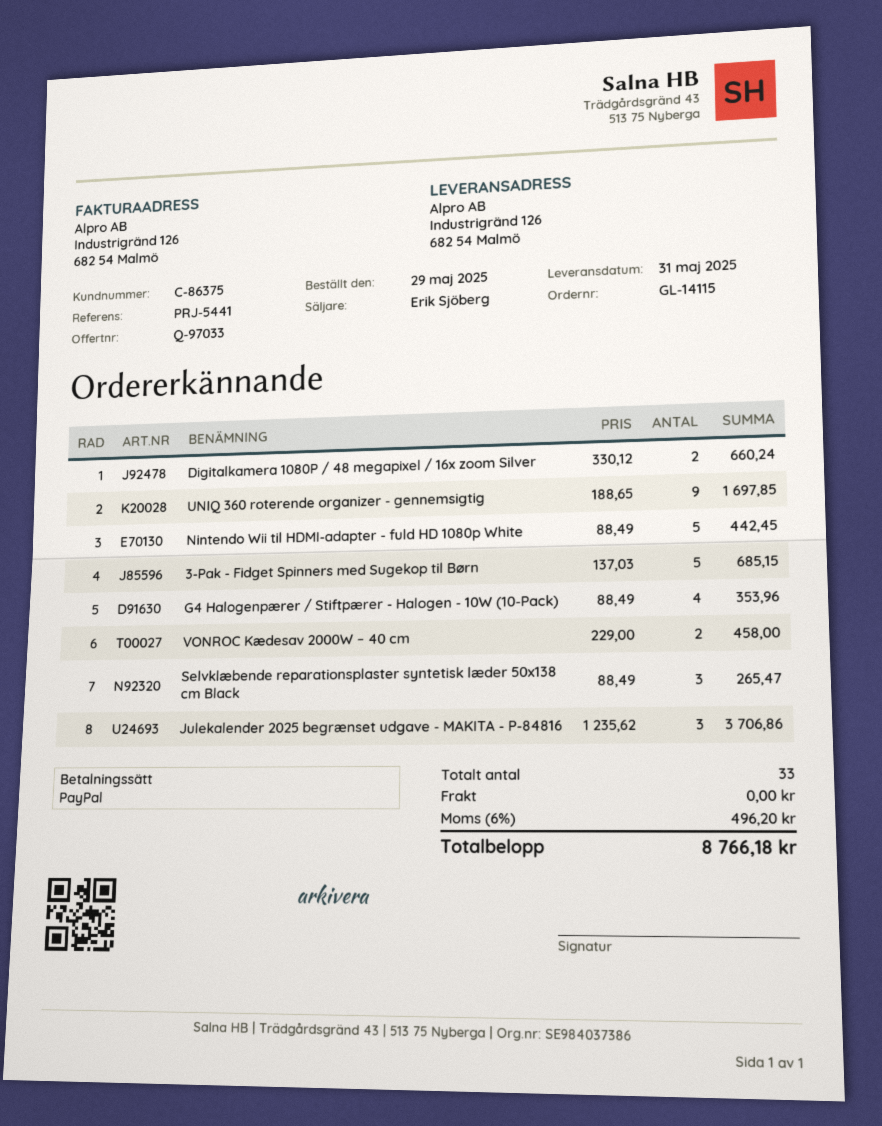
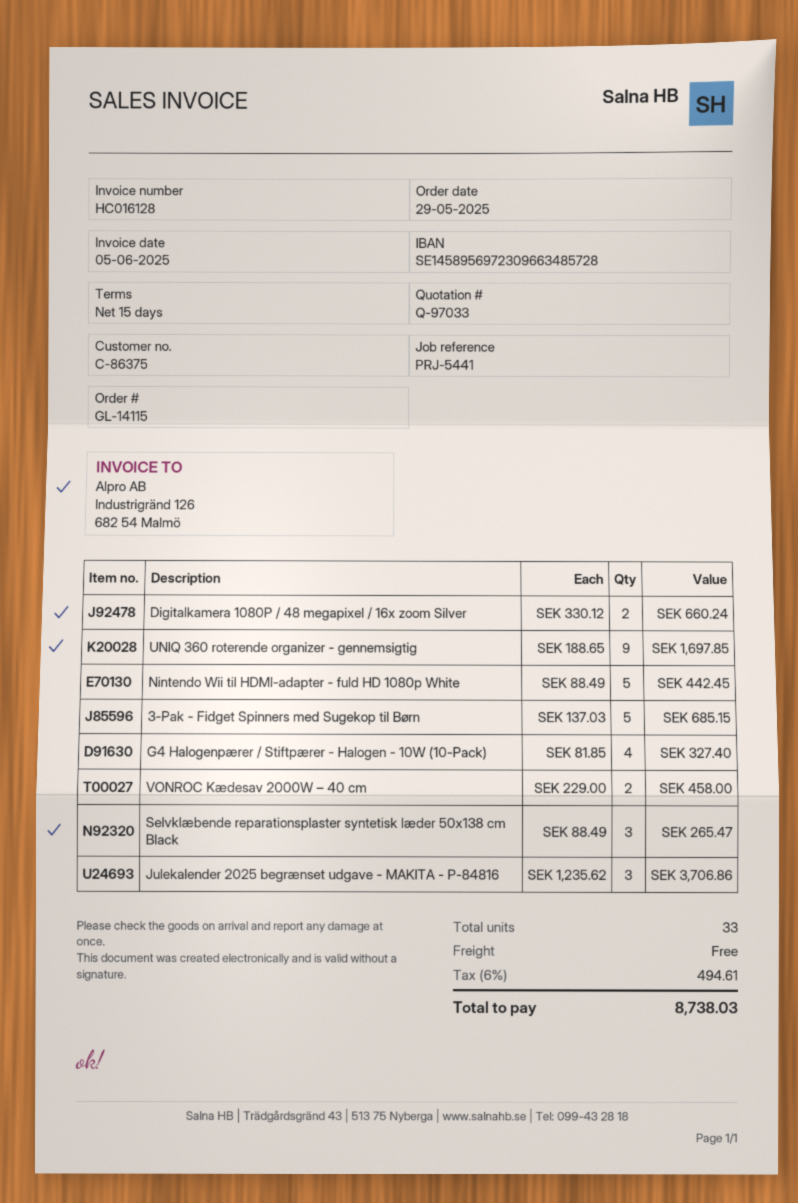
G4 Halogenpærer / Stiftpærer - Halogen - 10W (10-Pack): 4 x 88.49 = 353.96 -> 4 x 81.85 = 327.40
tax: 6% = 496.20 -> 6% = 494.61
total: 8766.18 -> 8738.03

